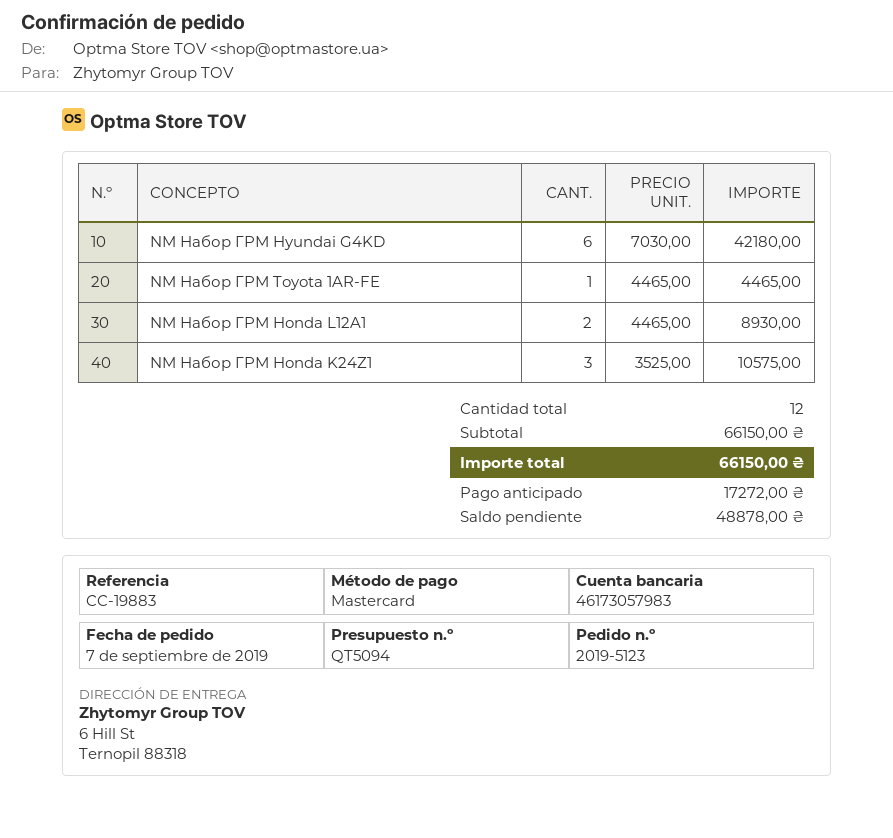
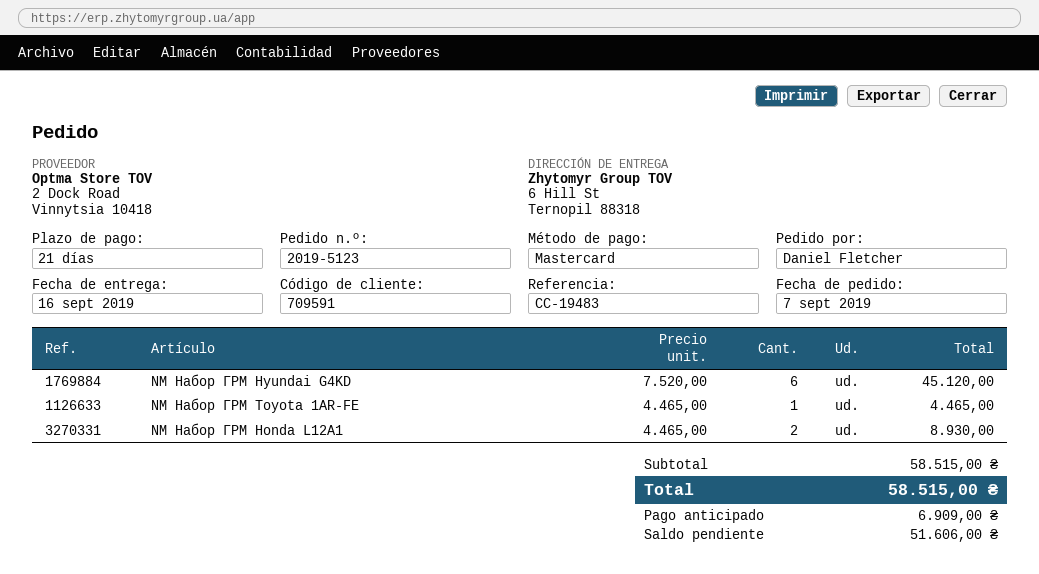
reference: CC-19883 -> CC-19483
NM Набор ГРМ Hyundai G4KD: 6 x 7030.00 = 42180.00 -> 6 x 7520.00 = 45120.00
NM Набор ГРМ Honda K24Z1: 3 x 3525.00 = 10575.00 -> none
subtotal: 66150.00 -> 58515.00
total: 66150.00 -> 58515.00
deposit: 17272.00 -> 6909.00
balance: 48878.00 -> 51606.00

